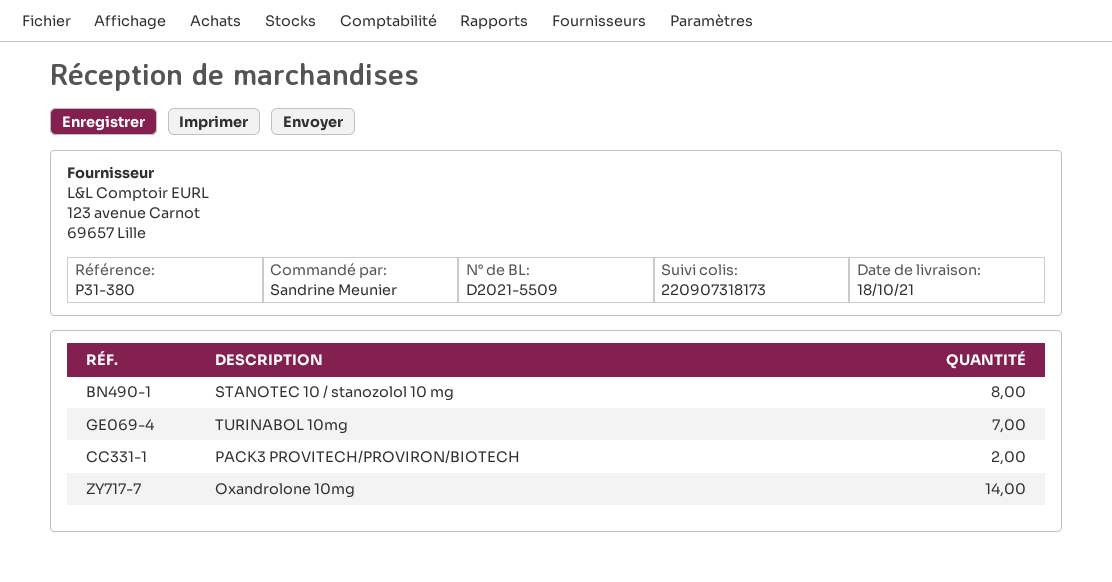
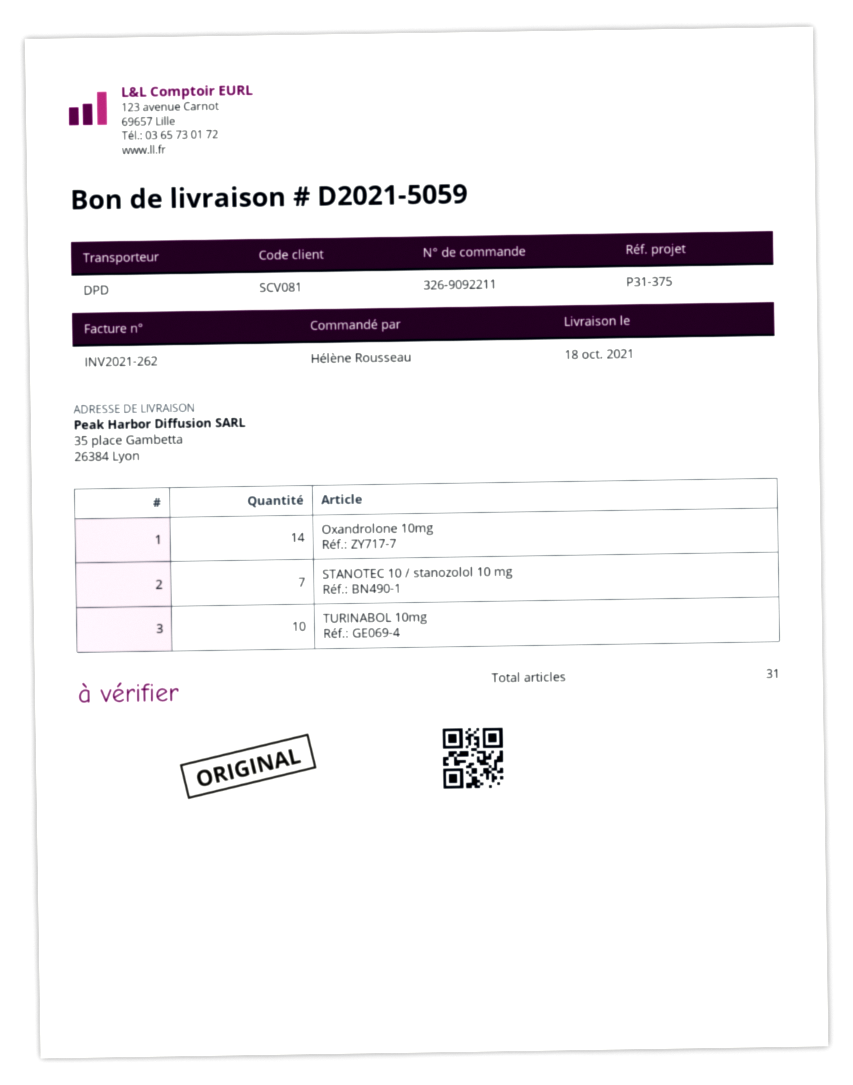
delivery note number: D2021-5509 -> D2021-5059
reference: P31-380 -> P31-375
ordered by: Sandrine Meunier -> Hélène Rousseau
STANOTEC 10 / stanozolol 10 mg: 8 -> 7
TURINABOL 10mg: 7 -> 10
PACK3 PROVITECH/PROVIRON/BIOTECH: 2 -> none

